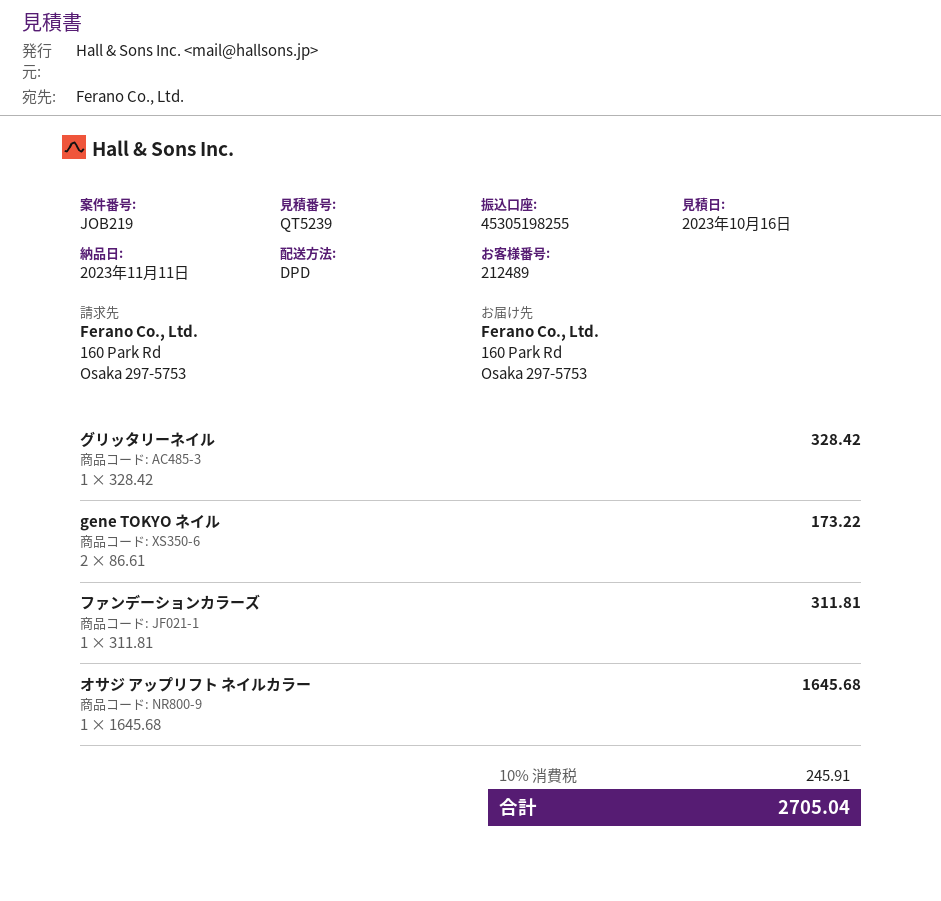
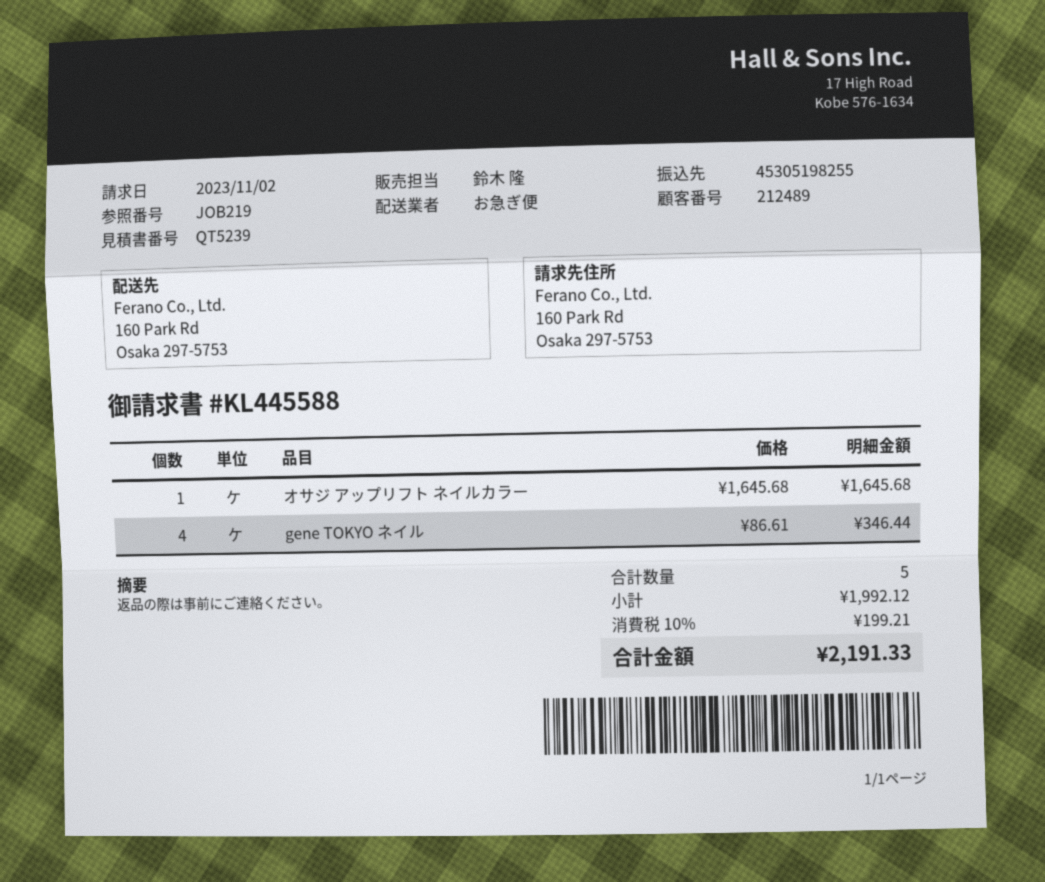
shipping method: DPD -> express
グリッタリーネイル: 1 x 328.42 = 328.42 -> none
gene TOKYO ネイル: 2 x 86.61 = 173.22 -> 4 x 86.61 = 346.44
ファンデーションカラーズ: 1 x 311.81 = 311.81 -> none
tax: 10% = 245.91 -> 10% = 199.21
total: 2705.04 -> 2191.33

